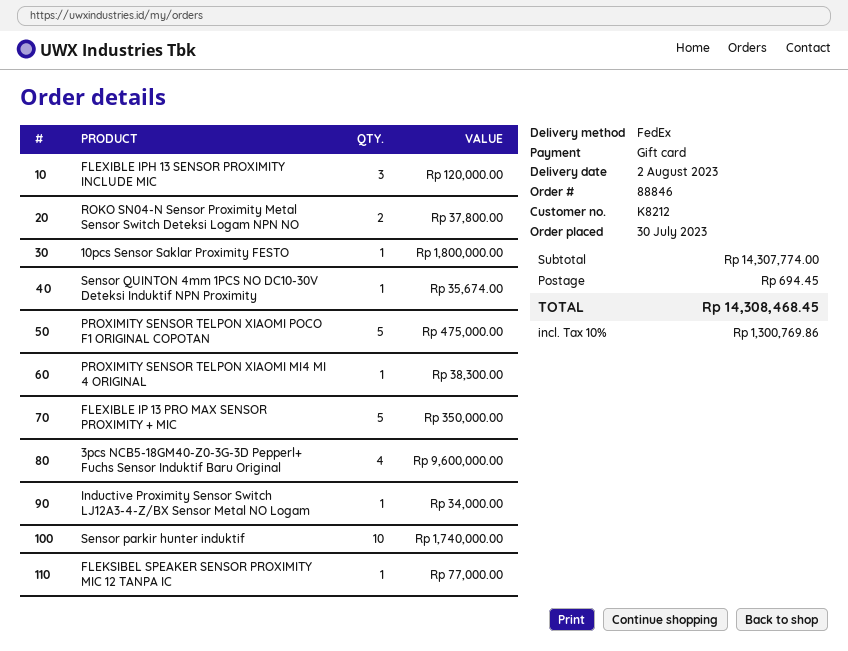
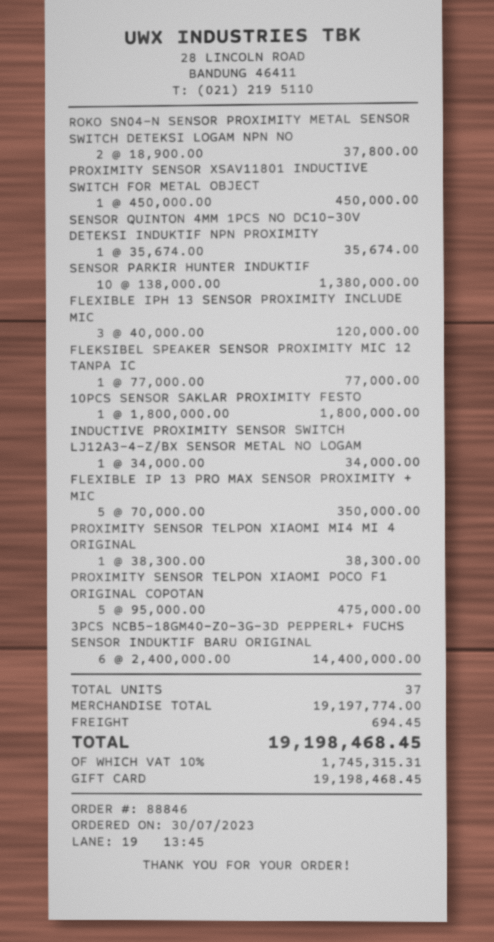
3pcs NCB5-18GM40-Z0-3G-3D Pepperl+ Fuchs Sensor Induktif Baru Original: 4 for 9600000.00 -> 6 for 14400000.00
Sensor parkir hunter induktif: 10 for 1740000.00 -> 10 for 1380000.00
PROXIMITY SENSOR XSAV11801 INDUCTIVE SWITCH FOR METAL OBJECT: none -> 1 for 450000.00
subtotal: 14307774.00 -> 19197774.00
tax: 10% = 1300769.86 -> 10% = 1745315.31
total: 14308468.45 -> 19198468.45

